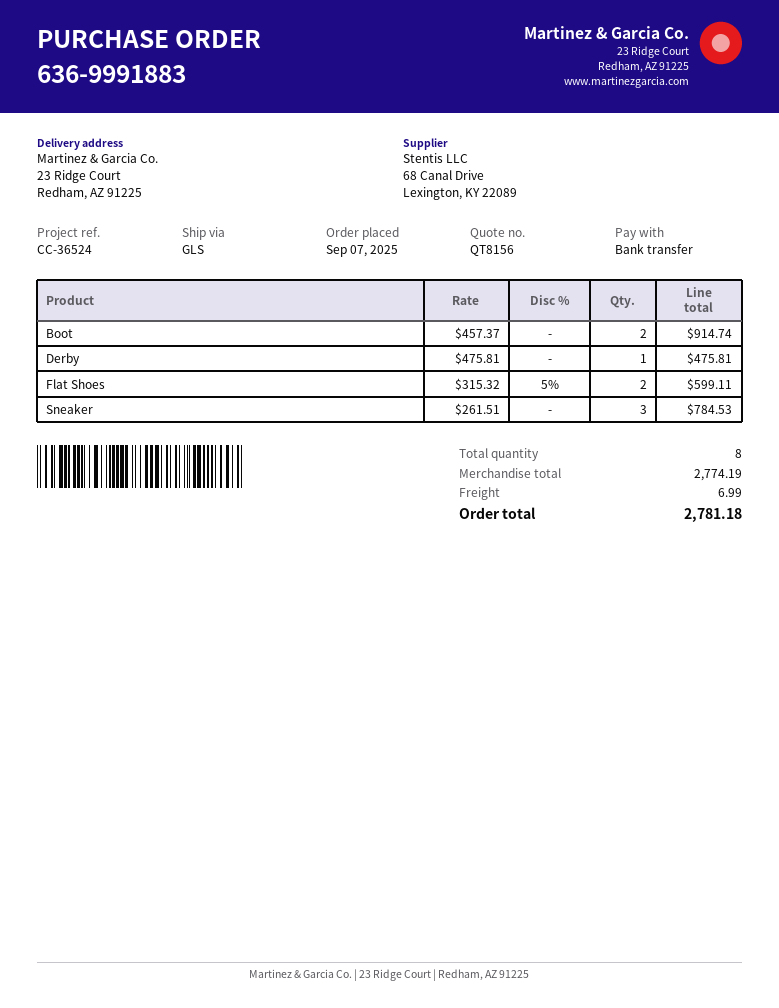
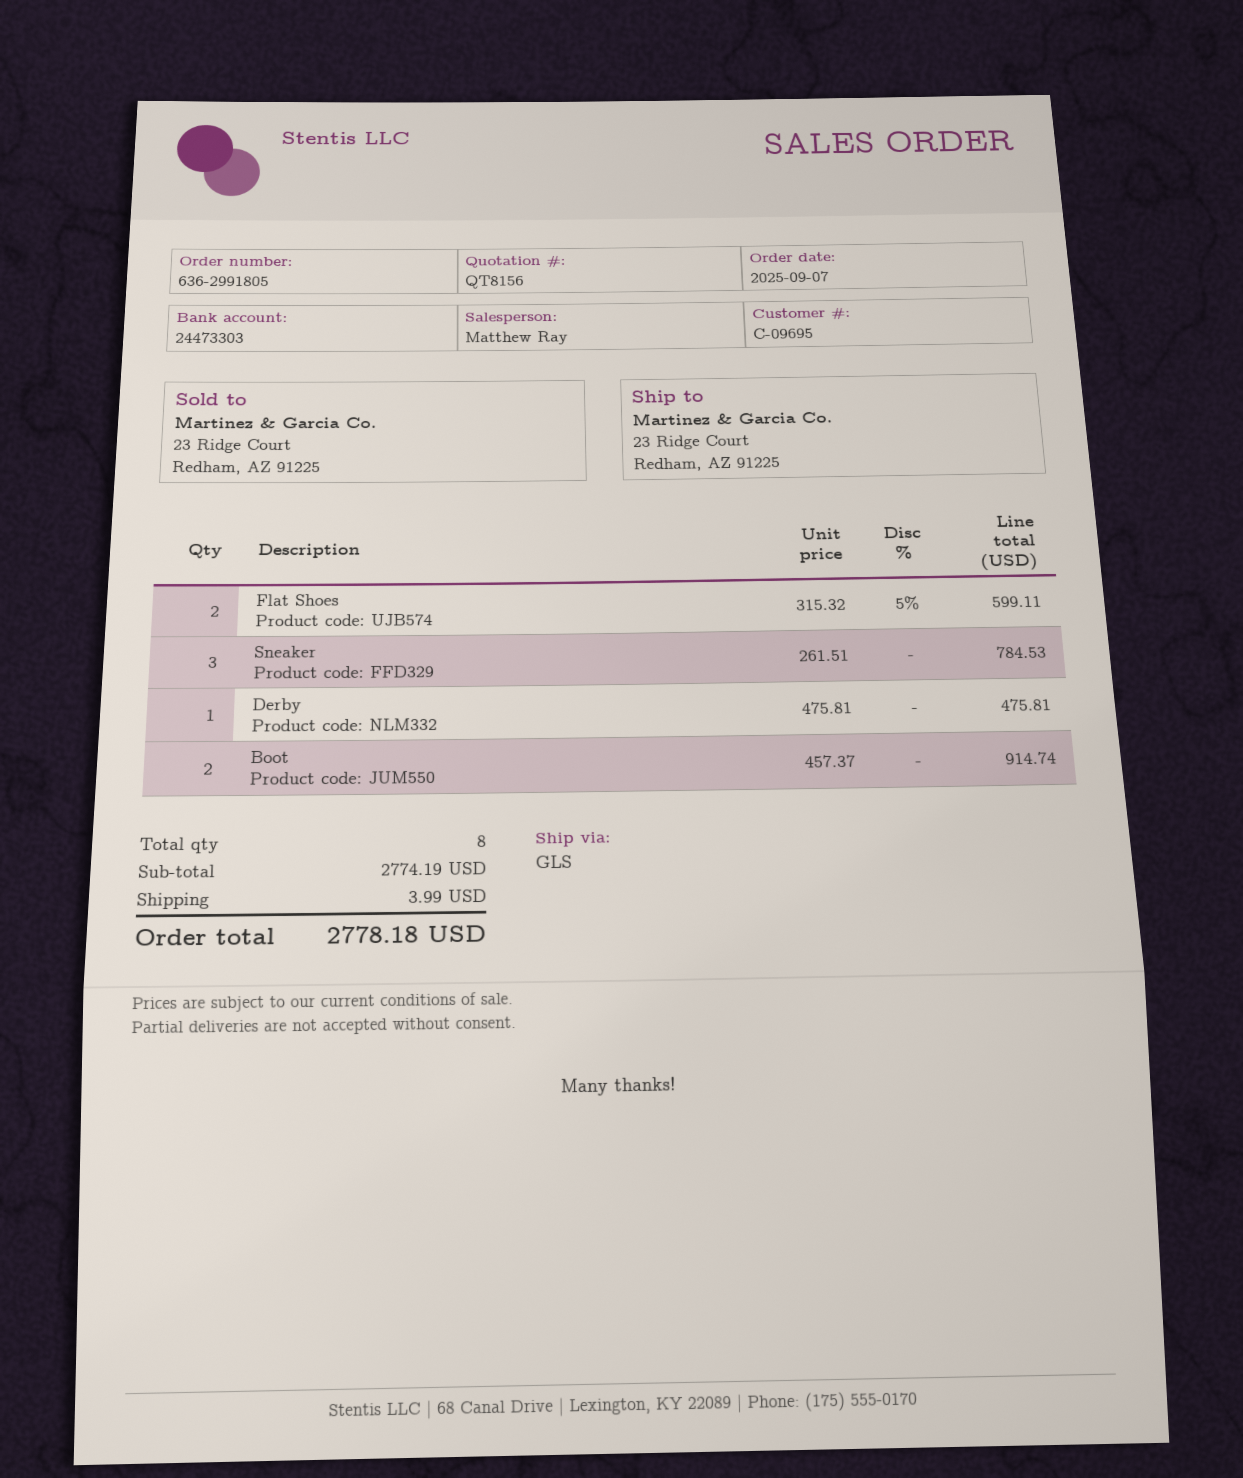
order number: 636-9991883 -> 636-2991805
shipping: 6.99 -> 3.99
total: 2781.18 -> 2778.18

